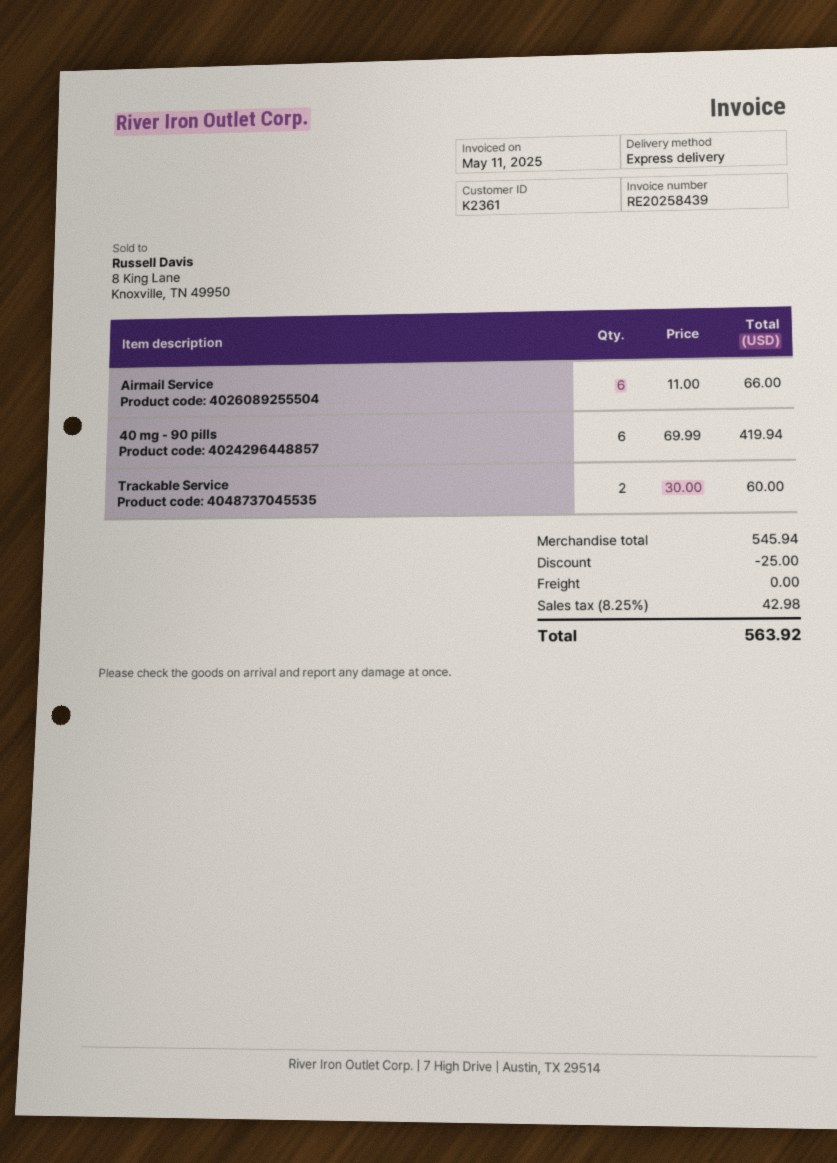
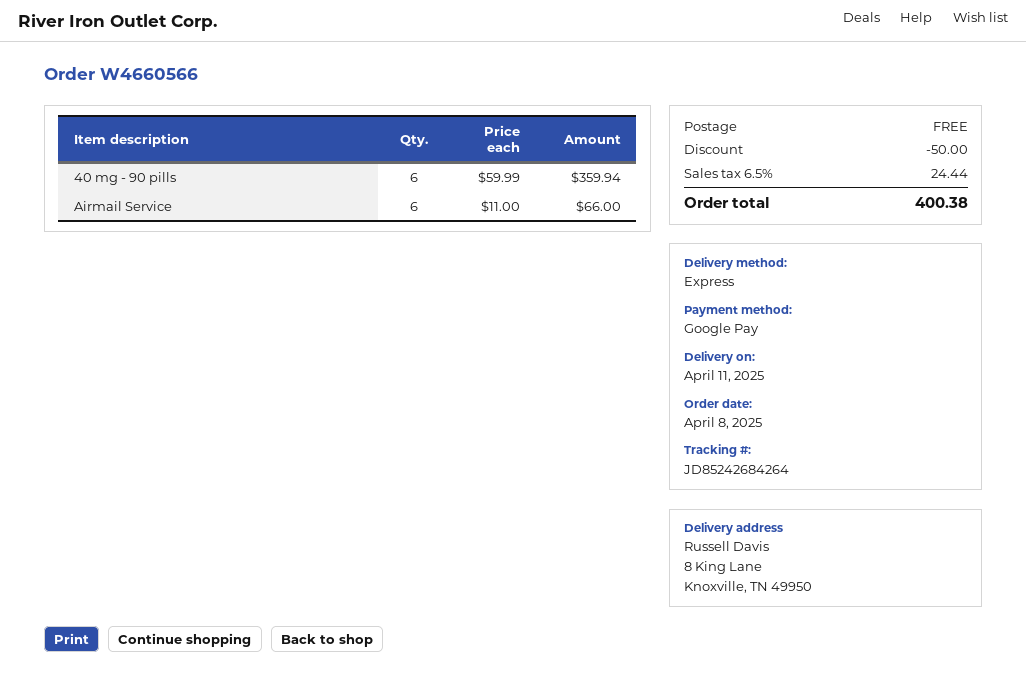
40 mg - 90 pills: 6 x 69.99 = 419.94 -> 6 x 59.99 = 359.94
Trackable Service: 2 x 30.00 = 60.00 -> none
discount: 25.00 -> 50.00
tax: 8.25% = 42.98 -> 6.5% = 24.44
total: 563.92 -> 400.38

